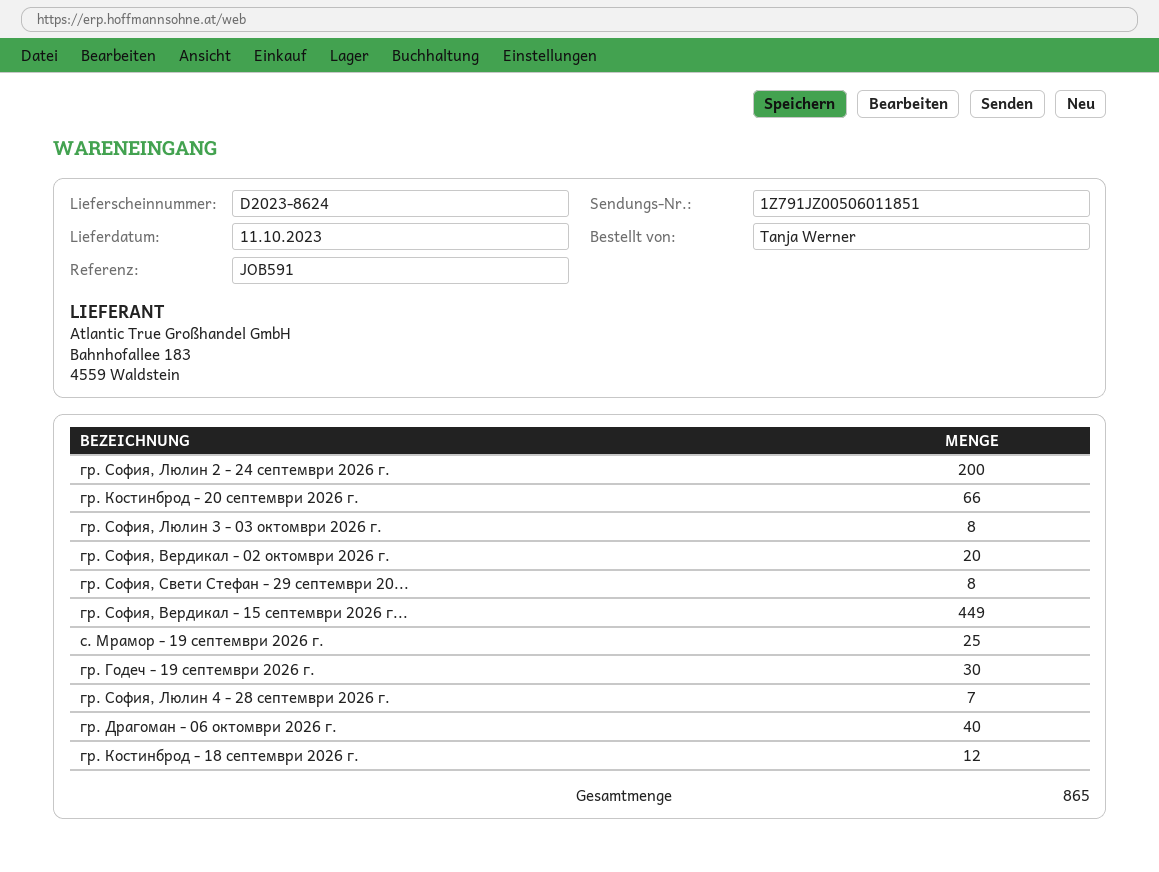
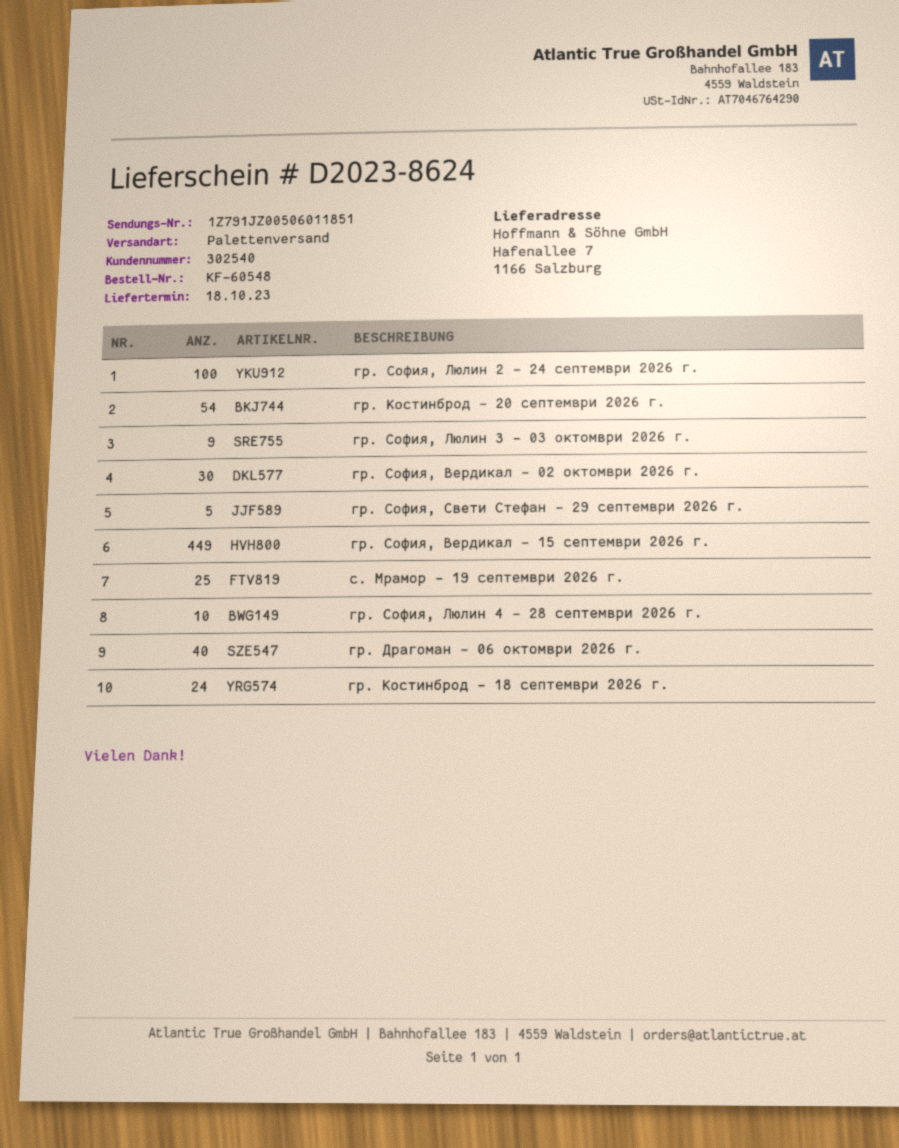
delivery date: 2023-10-11 -> 2023-10-18
гр. София, Люлин 2 - 24 септември 2026 г.: 200 -> 100
гр. Костинброд - 20 септември 2026 г.: 66 -> 54
гр. София, Люлин 3 - 03 октомври 2026 г.: 8 -> 9
гр. София, Вердикал - 02 октомври 2026 г.: 20 -> 30
гр. София, Свети Стефан - 29 септември 20...: 8 -> 5
гр. Годеч - 19 септември 2026 г.: 30 -> none
гр. София, Люлин 4 - 28 септември 2026 г.: 7 -> 10
гр. Костинброд - 18 септември 2026 г.: 12 -> 24

